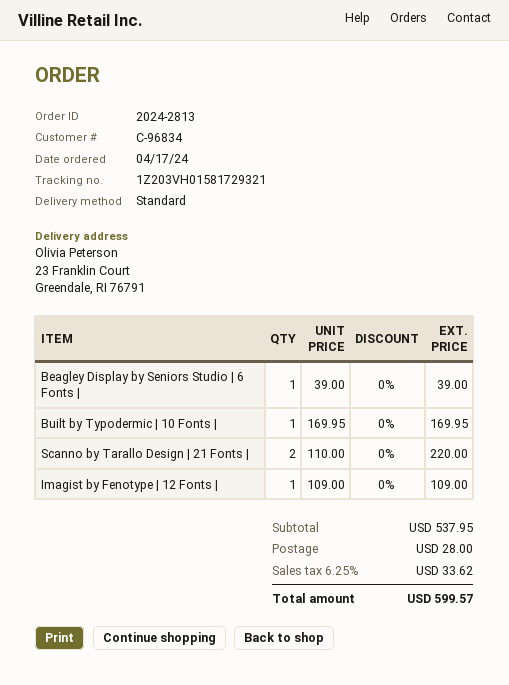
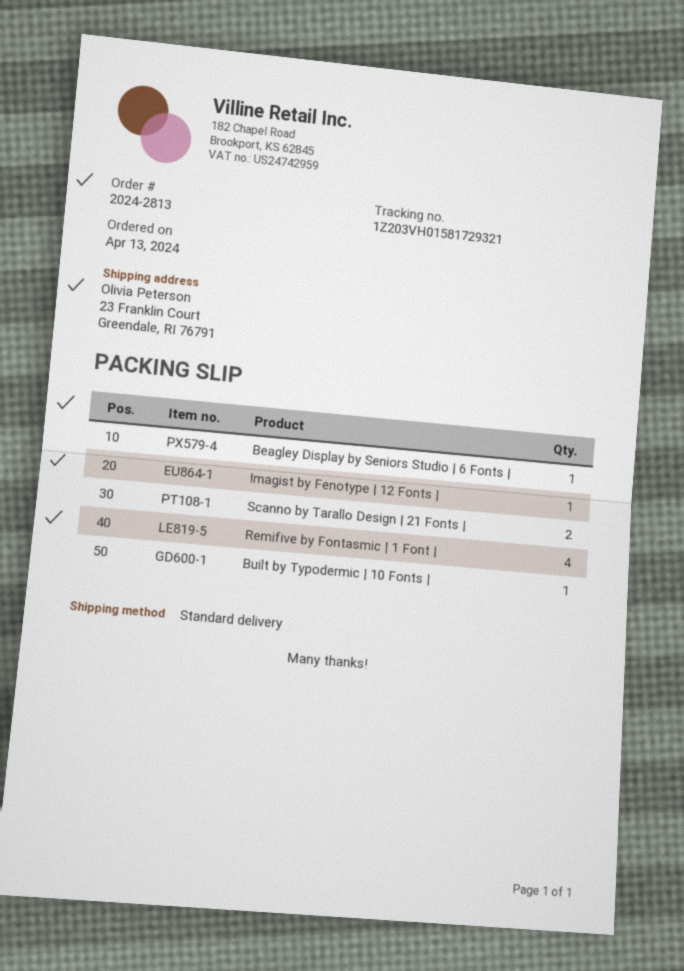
order date: 2024-04-17 -> 2024-04-13
Remifive by Fontasmic | 1 Font |: none -> 4

